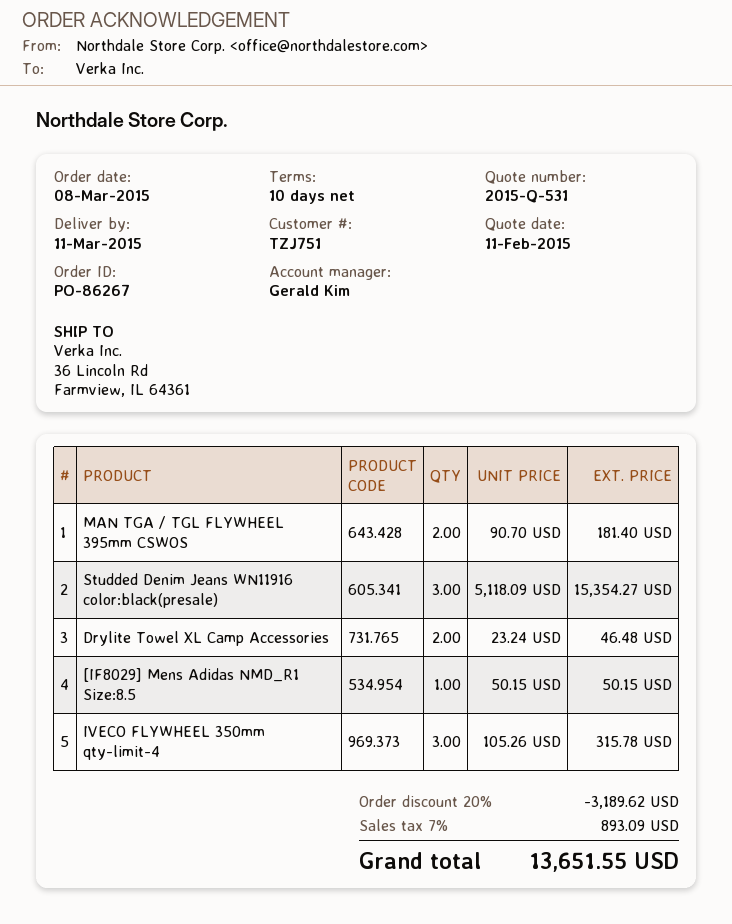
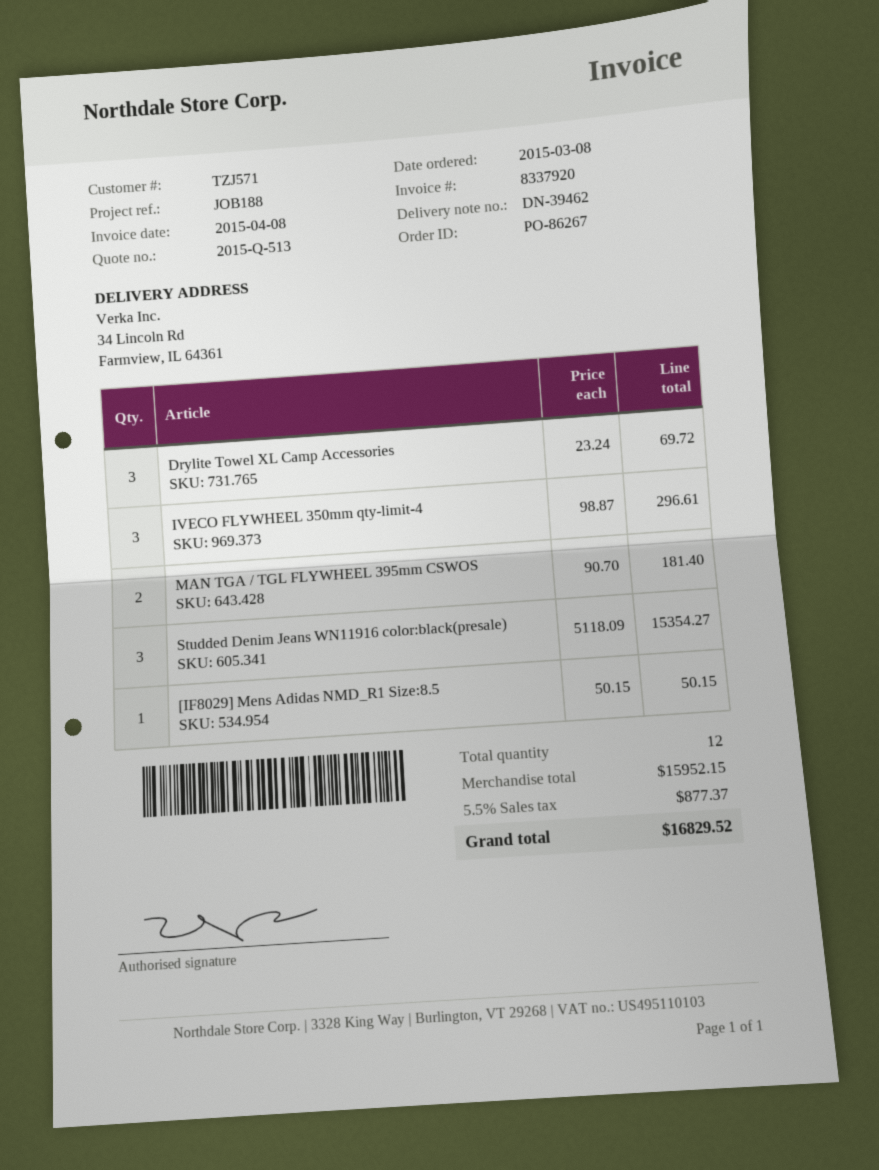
quote number: 2015-Q-531 -> 2015-Q-513
customer number: TZJ751 -> TZJ571
ship to: 36 Lincoln Rd, Farmview, IL 64361 -> 34 Lincoln Rd, Farmview, IL 64361
Drylite Towel XL Camp Accessories: 2 x 23.24 = 46.48 -> 3 x 23.24 = 69.72
IVECO FLYWHEEL 350mm qty-limit-4: 3 x 105.26 = 315.78 -> 3 x 98.87 = 296.61
discount: 20% = 3189.62 -> none
tax: 7% = 893.09 -> 5.5% = 877.37
total: 13651.55 -> 16829.52

